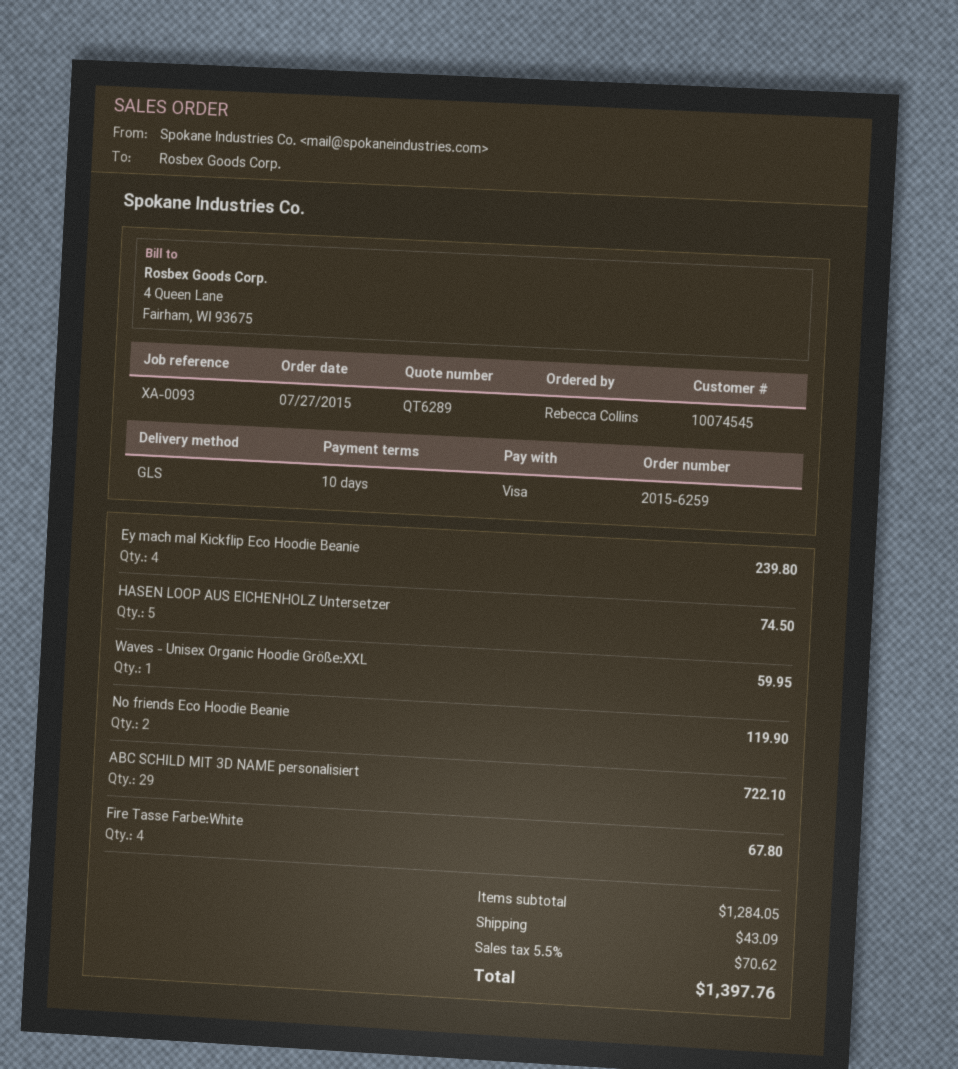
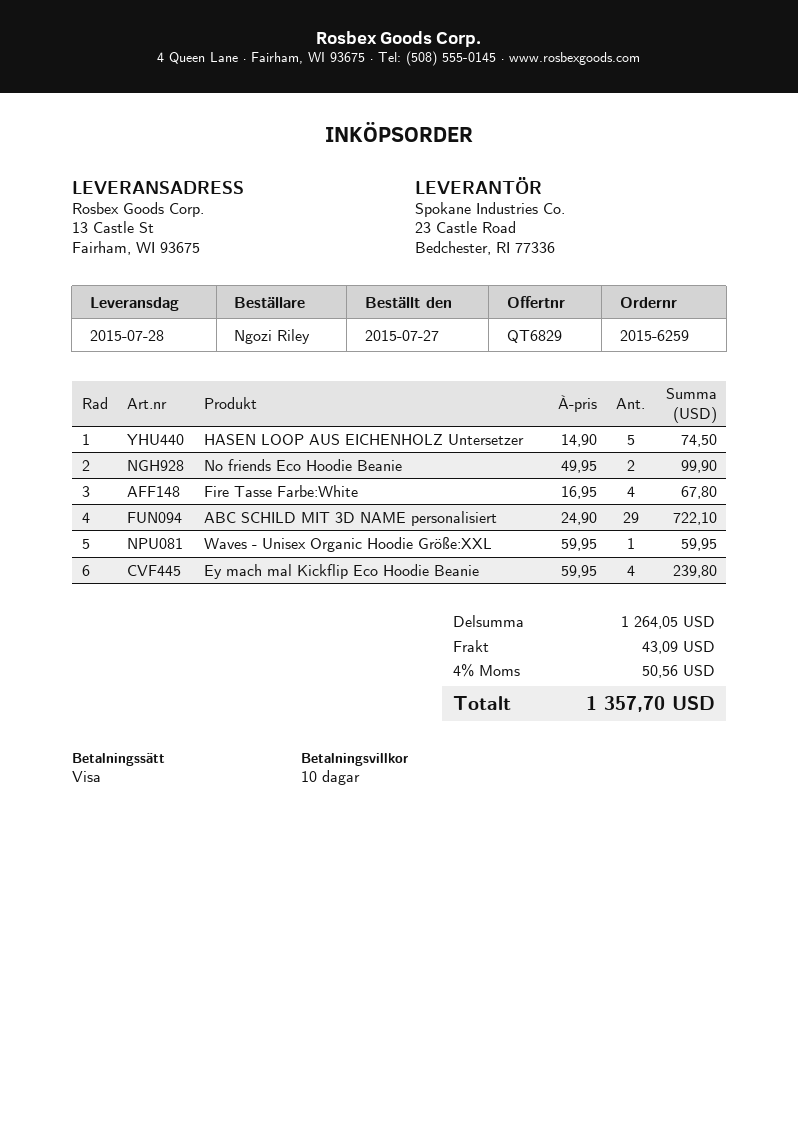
quote number: QT6289 -> QT6829
ordered by: Rebecca Collins -> Ngozi Riley
No friends Eco Hoodie Beanie: 2 for 119.90 -> 2 for 99.90
subtotal: 1284.05 -> 1264.05
tax: 5.5% = 70.62 -> 4% = 50.56
total: 1397.76 -> 1357.70

